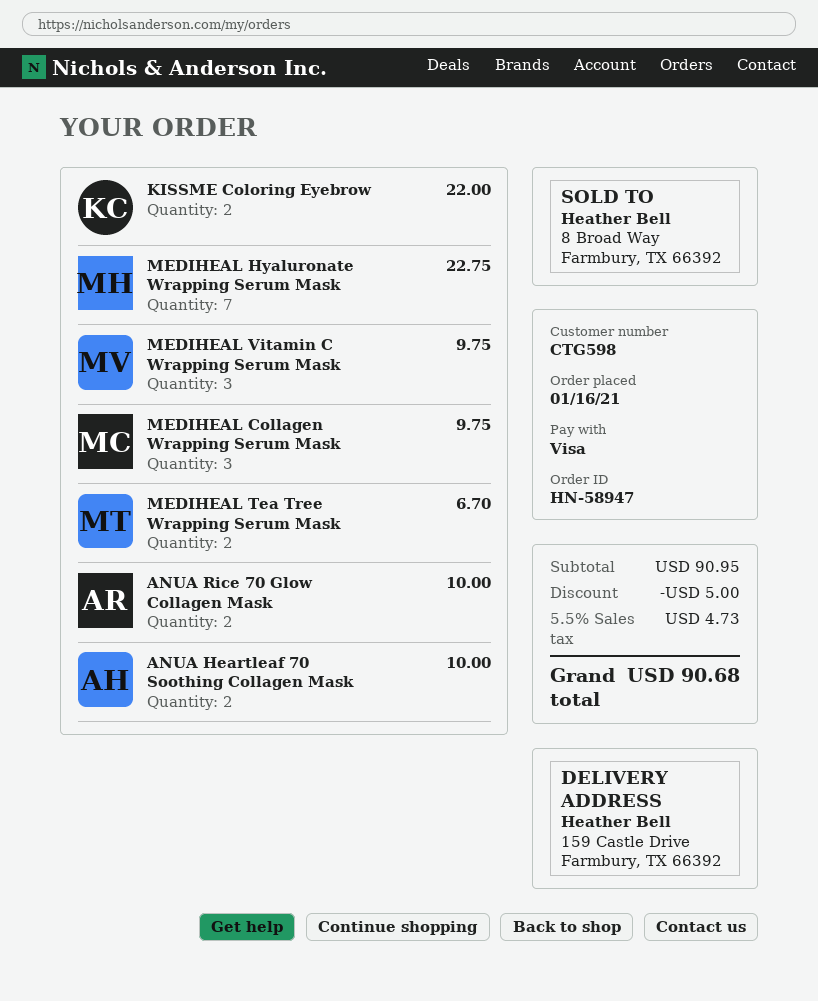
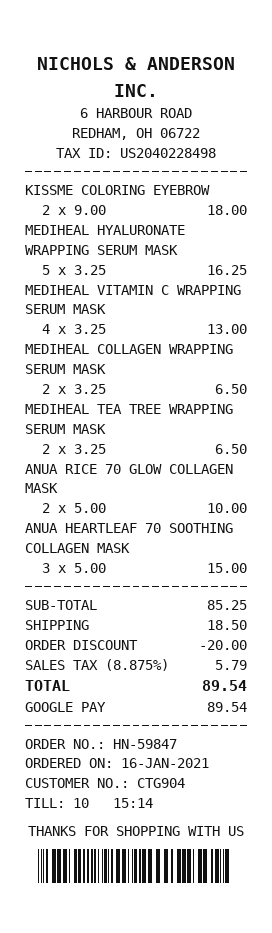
order number: HN-58947 -> HN-59847
customer number: CTG598 -> CTG904
payment method: Visa -> Google Pay
KISSME Coloring Eyebrow: 2 for 22.00 -> 2 for 18.00
MEDIHEAL Hyaluronate Wrapping Serum Mask: 7 for 22.75 -> 5 for 16.25
MEDIHEAL Vitamin C Wrapping Serum Mask: 3 for 9.75 -> 4 for 13.00
MEDIHEAL Collagen Wrapping Serum Mask: 3 for 9.75 -> 2 for 6.50
MEDIHEAL Tea Tree Wrapping Serum Mask: 2 for 6.70 -> 2 for 6.50
ANUA Heartleaf 70 Soothing Collagen Mask: 2 for 10.00 -> 3 for 15.00
subtotal: 90.95 -> 85.25
discount: 5.00 -> 20.00
shipping: none -> 18.50
tax: 5.5% = 4.73 -> 8.875% = 5.79
total: 90.68 -> 89.54

